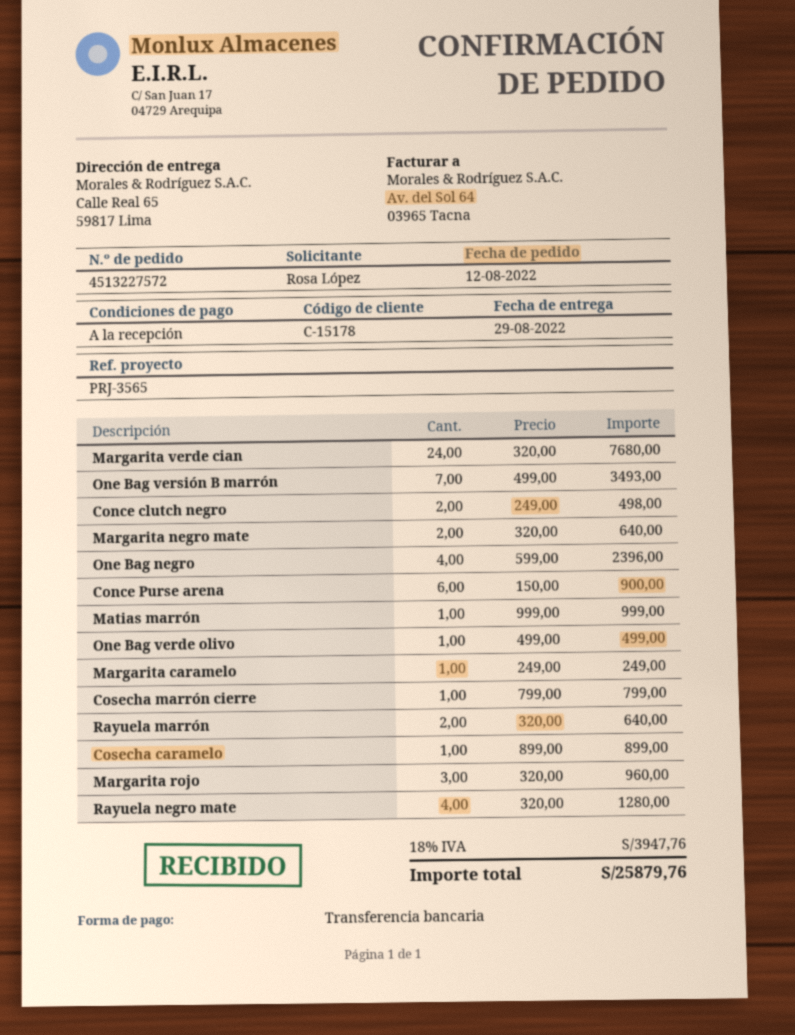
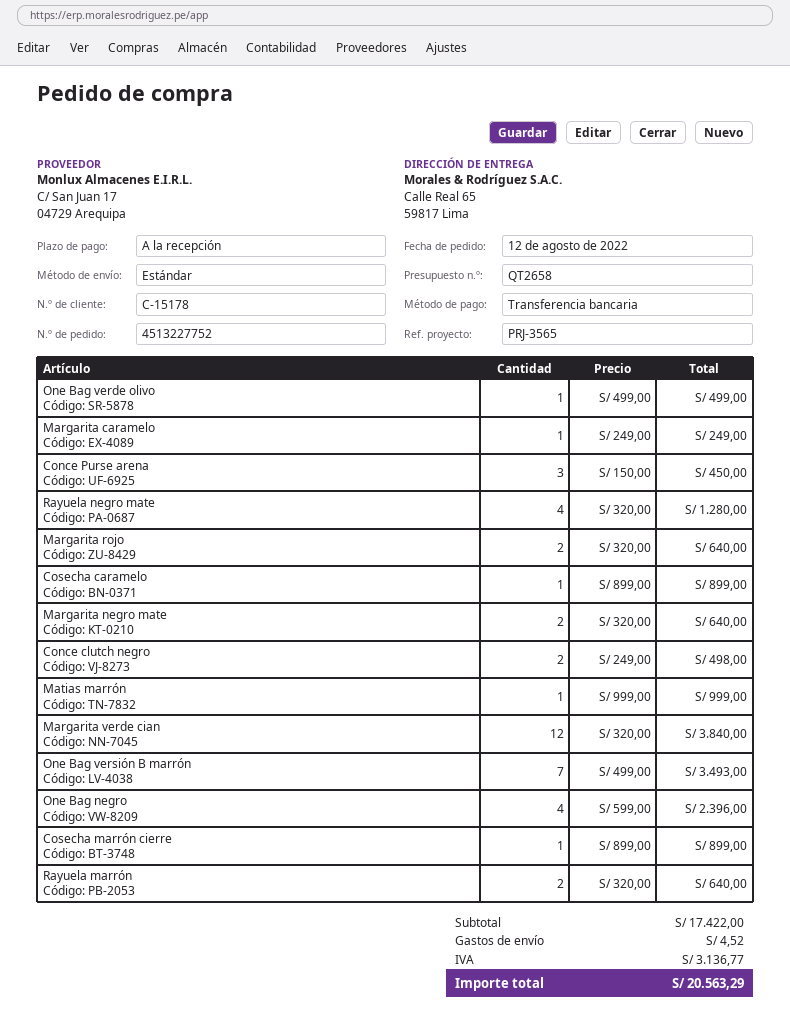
order number: 4513227572 -> 4513227752
Margarita verde cian: 24 x 320.00 = 7680.00 -> 12 x 320.00 = 3840.00
Conce Purse arena: 6 x 150.00 = 900.00 -> 3 x 150.00 = 450.00
Cosecha marrón cierre: 1 x 799.00 = 799.00 -> 1 x 899.00 = 899.00
Margarita rojo: 3 x 320.00 = 960.00 -> 2 x 320.00 = 640.00
shipping: none -> 4.52
tax: 3947.76 -> 3136.77
total: 25879.76 -> 20563.29

